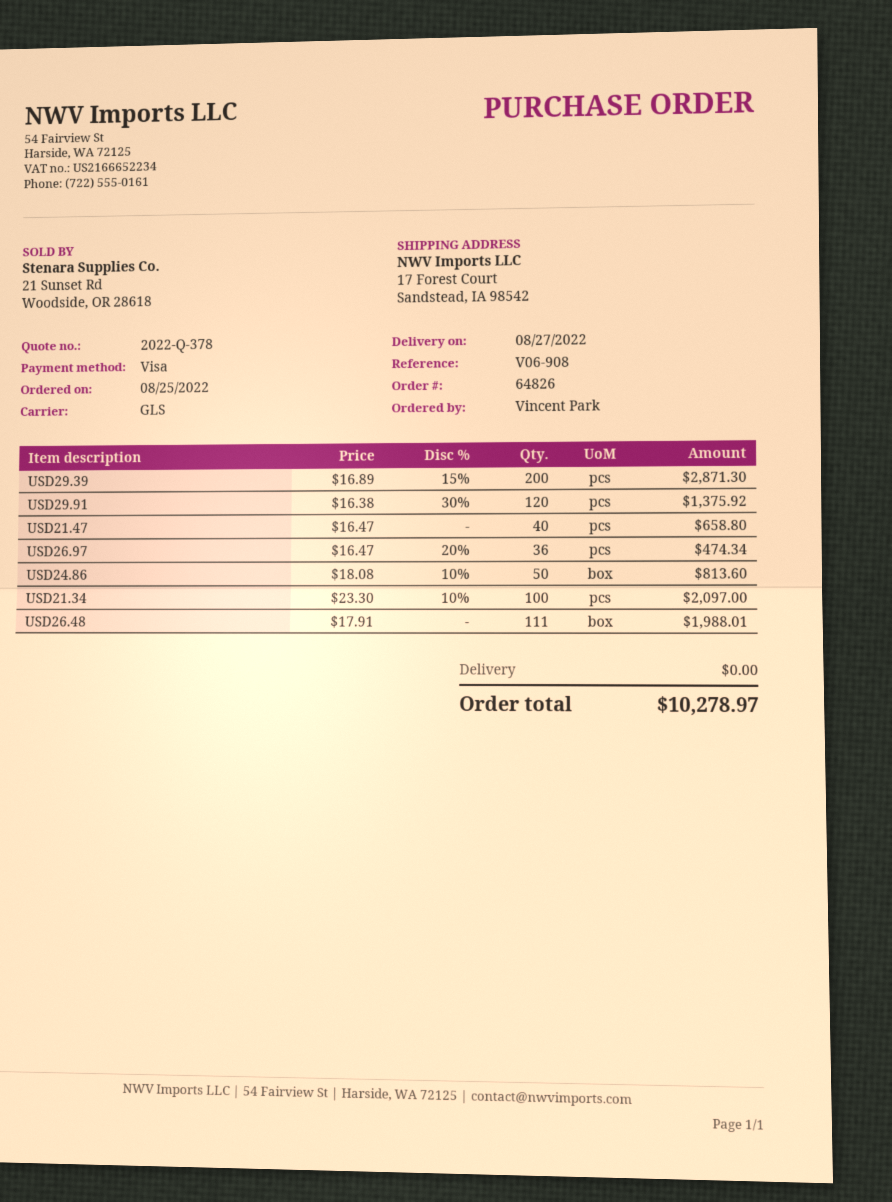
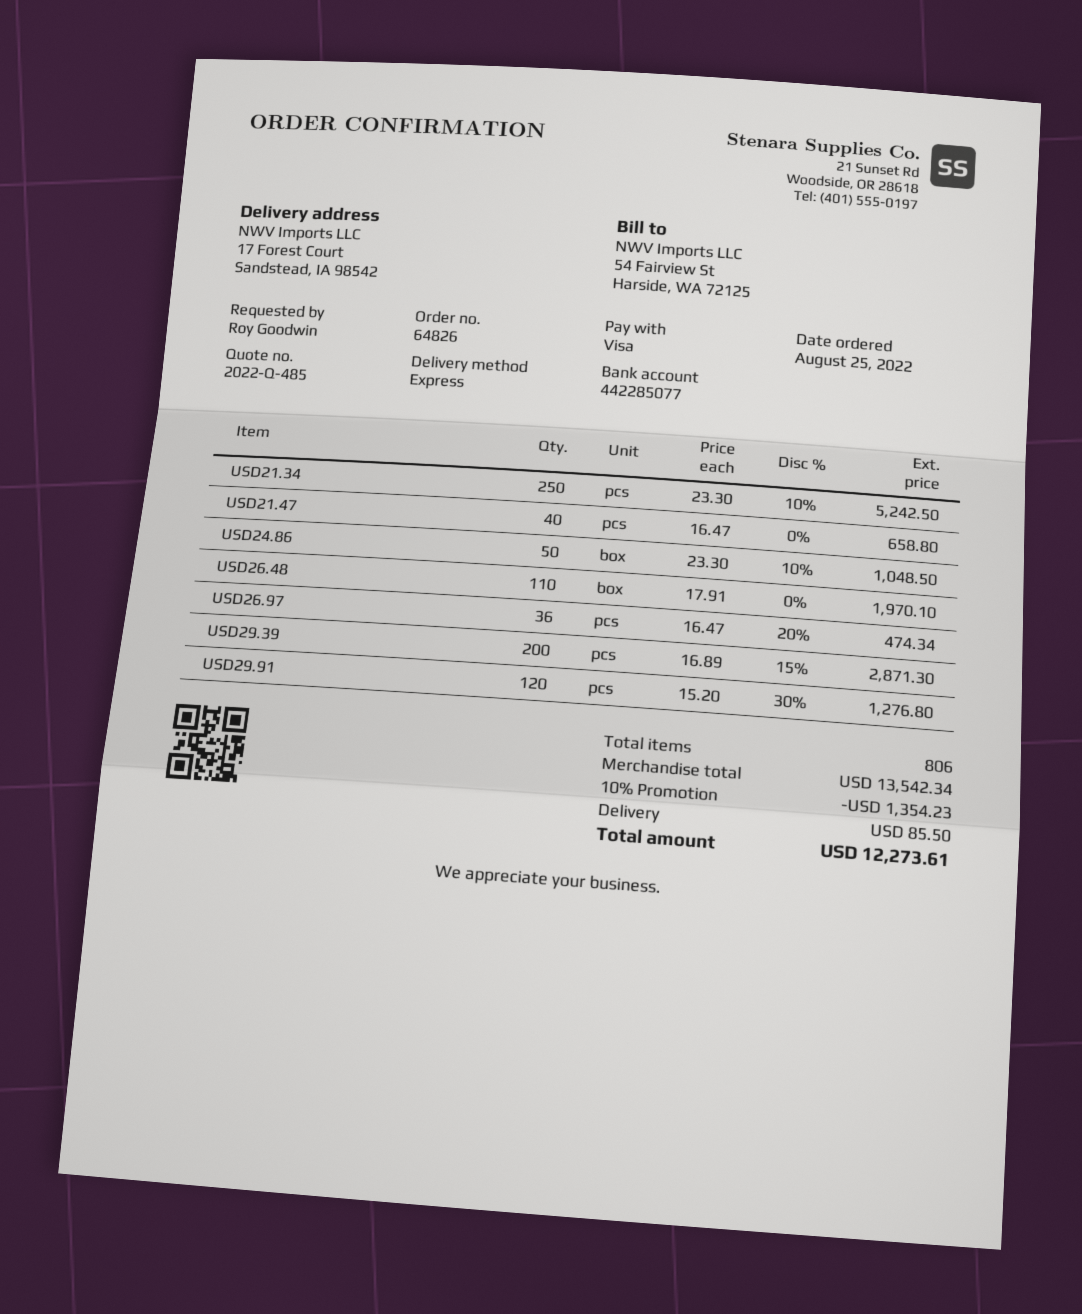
quote number: 2022-Q-378 -> 2022-Q-485
ordered by: Vincent Park -> Roy Goodwin
shipping method: GLS -> express
USD29.91: 120 x 16.38 - 30% = 1375.92 -> 120 x 15.20 - 30% = 1276.80
USD24.86: 50 x 18.08 - 10% = 813.60 -> 50 x 23.30 - 10% = 1048.50
USD21.34: 100 x 23.30 - 10% = 2097.00 -> 250 x 23.30 - 10% = 5242.50
USD26.48: 111 x 17.91 = 1988.01 -> 110 x 17.91 = 1970.10
discount: none -> 10% = 1354.23
shipping: 0.00 -> 85.50
total: 10278.97 -> 12273.61

